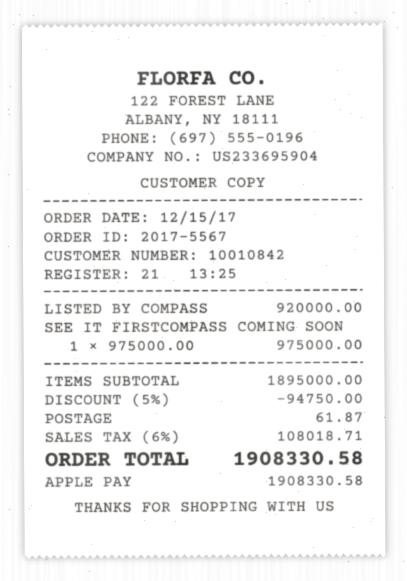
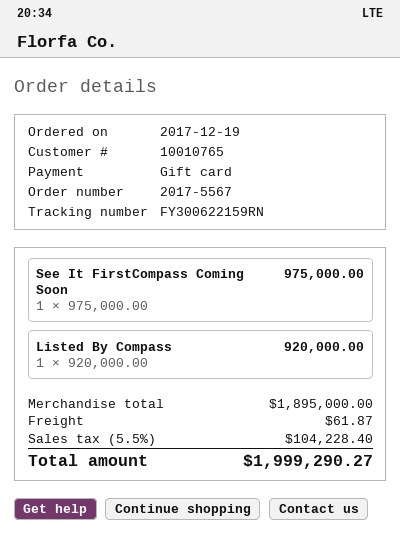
order date: 2017-12-15 -> 2017-12-19
customer number: 10010842 -> 10010765
payment method: Apple Pay -> gift card
discount: 5% = 94750.00 -> none
tax: 6% = 108018.71 -> 5.5% = 104228.40
total: 1908330.58 -> 1999290.27

